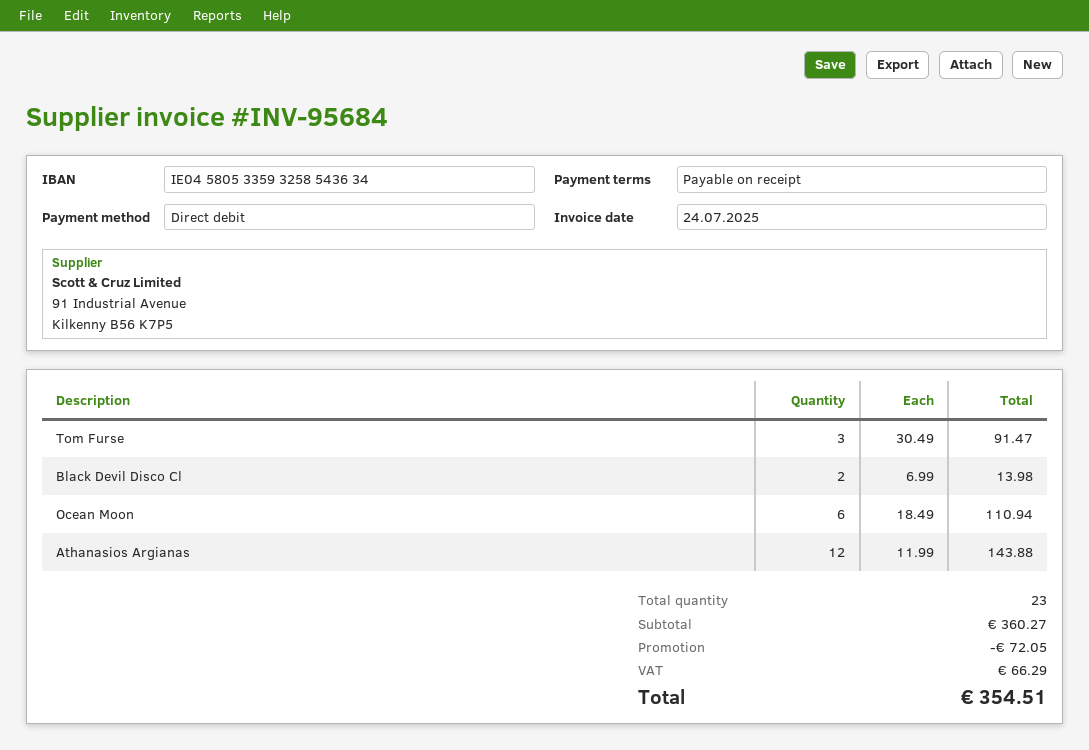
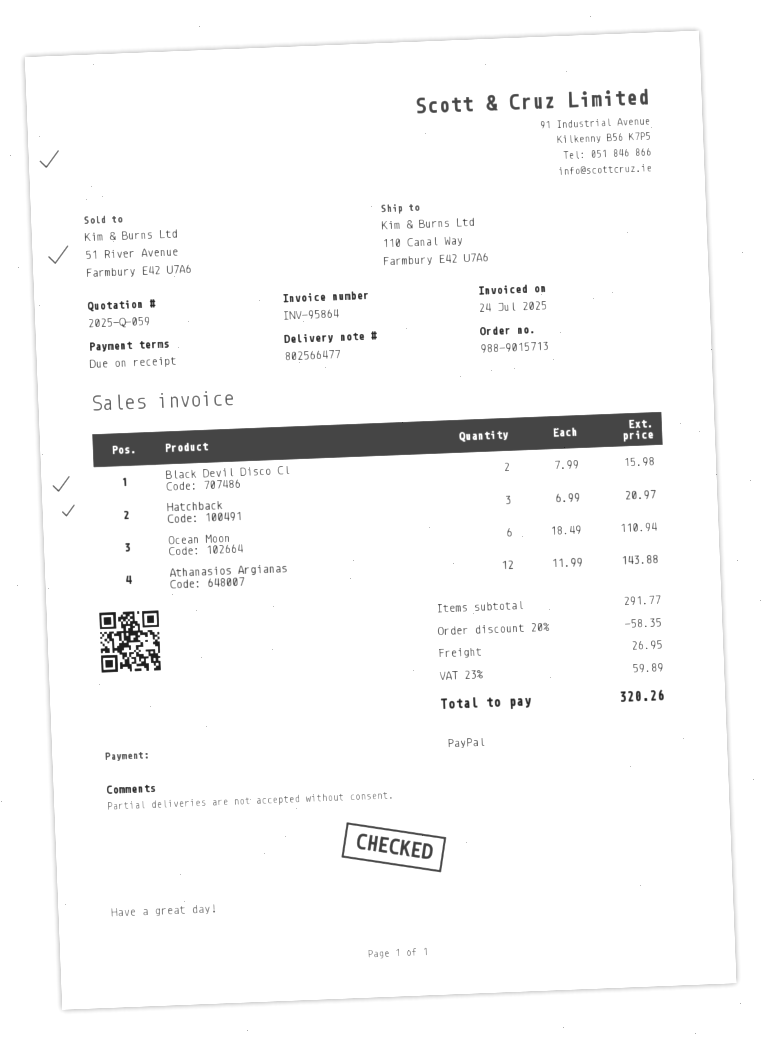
invoice number: INV-95684 -> INV-95864
payment method: direct debit -> PayPal
Tom Furse: 3 x 30.49 = 91.47 -> none
Black Devil Disco Cl: 2 x 6.99 = 13.98 -> 2 x 7.99 = 15.98
Hatchback: none -> 3 x 6.99 = 20.97
subtotal: 360.27 -> 291.77
discount: 72.05 -> 58.35
shipping: none -> 26.95
tax: 66.29 -> 59.89
total: 354.51 -> 320.26

